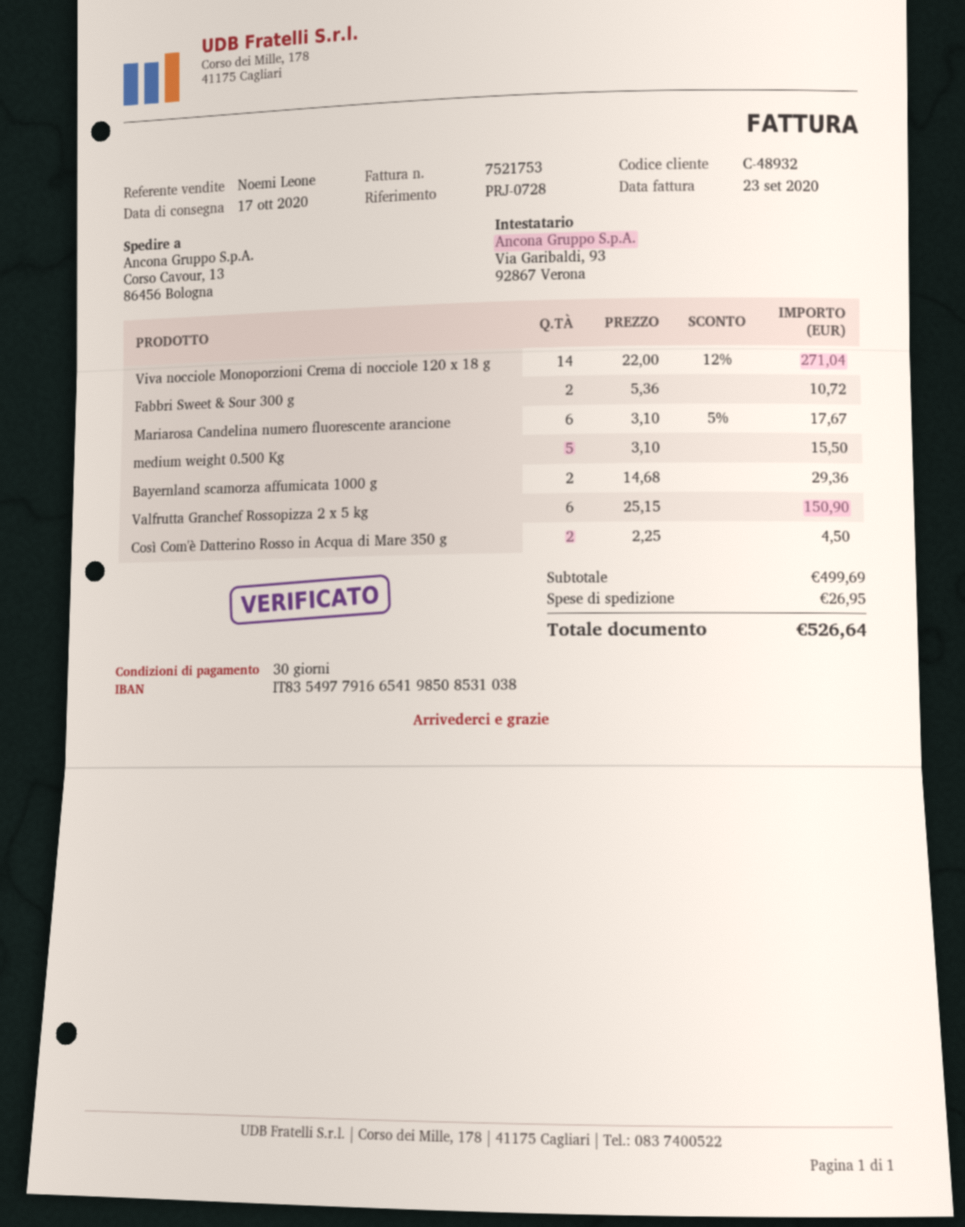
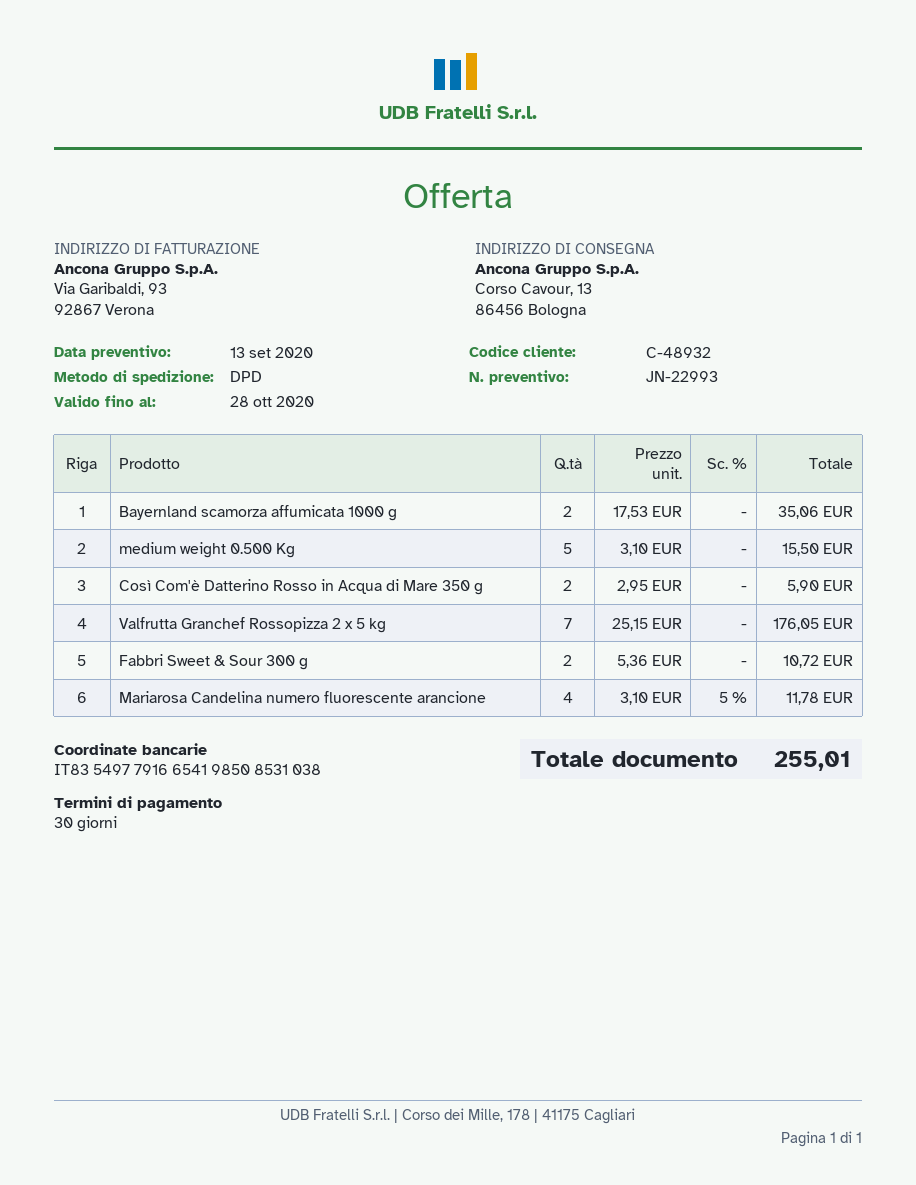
Viva nocciole Monoporzioni Crema di nocciole 120 x 18 g: 14 x 22.00 - 12% = 271.04 -> none
Mariarosa Candelina numero fluorescente arancione: 6 x 3.10 - 5% = 17.67 -> 4 x 3.10 - 5% = 11.78
Bayernland scamorza affumicata 1000 g: 2 x 14.68 = 29.36 -> 2 x 17.53 = 35.06
Valfrutta Granchef Rossopizza 2 x 5 kg: 6 x 25.15 = 150.90 -> 7 x 25.15 = 176.05
Così Com'è Datterino Rosso in Acqua di Mare 350 g: 2 x 2.25 = 4.50 -> 2 x 2.95 = 5.90
shipping: 26.95 -> none
total: 526.64 -> 255.01

